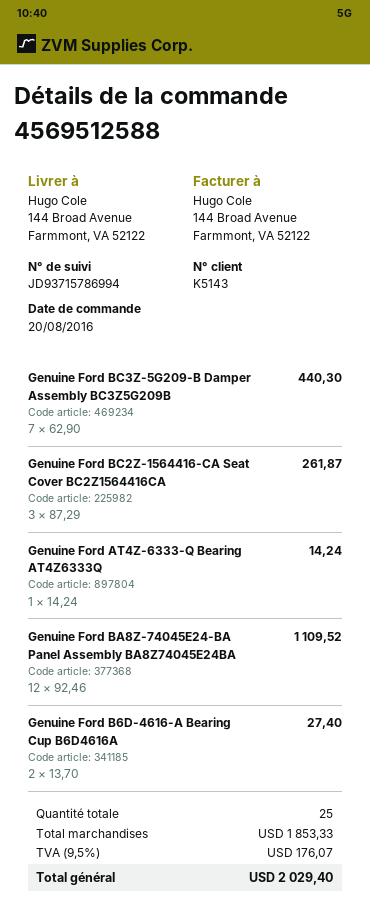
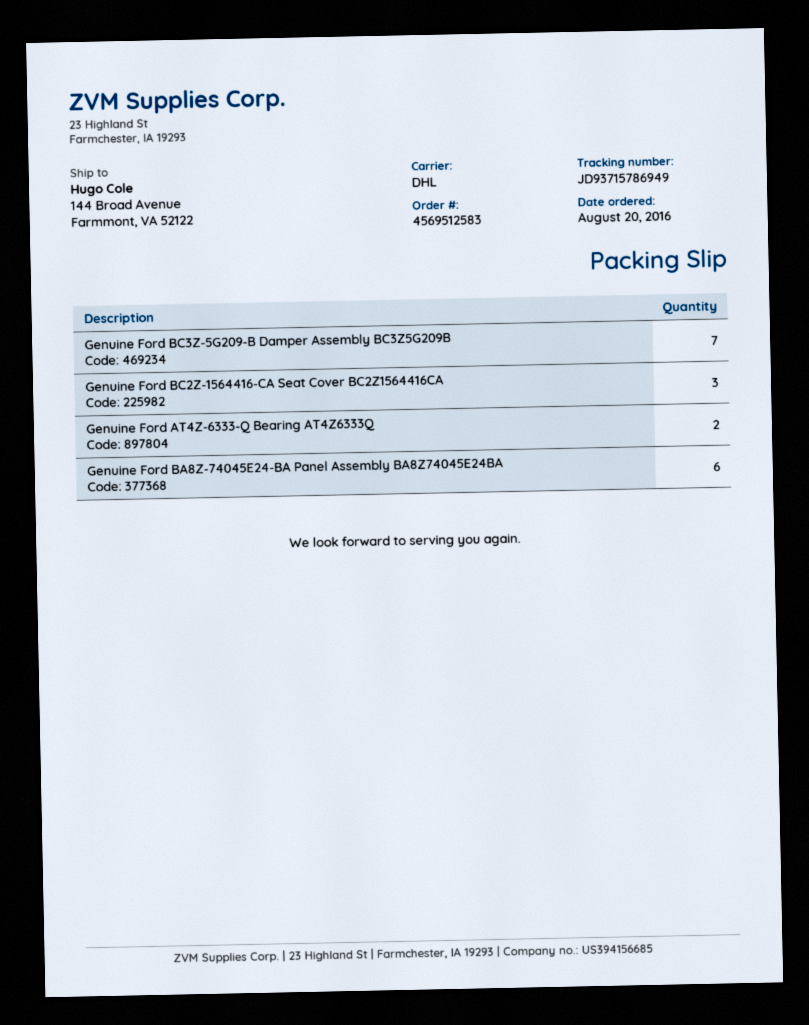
order number: 4569512588 -> 4569512583
tracking number: JD93715786994 -> JD93715786949
Genuine Ford AT4Z-6333-Q Bearing AT4Z6333Q: 1 -> 2
Genuine Ford BA8Z-74045E24-BA Panel Assembly BA8Z74045E24BA: 12 -> 6
Genuine Ford B6D-4616-A Bearing Cup B6D4616A: 2 -> none

